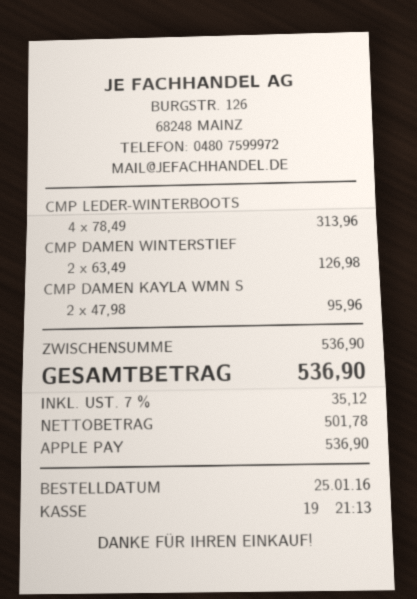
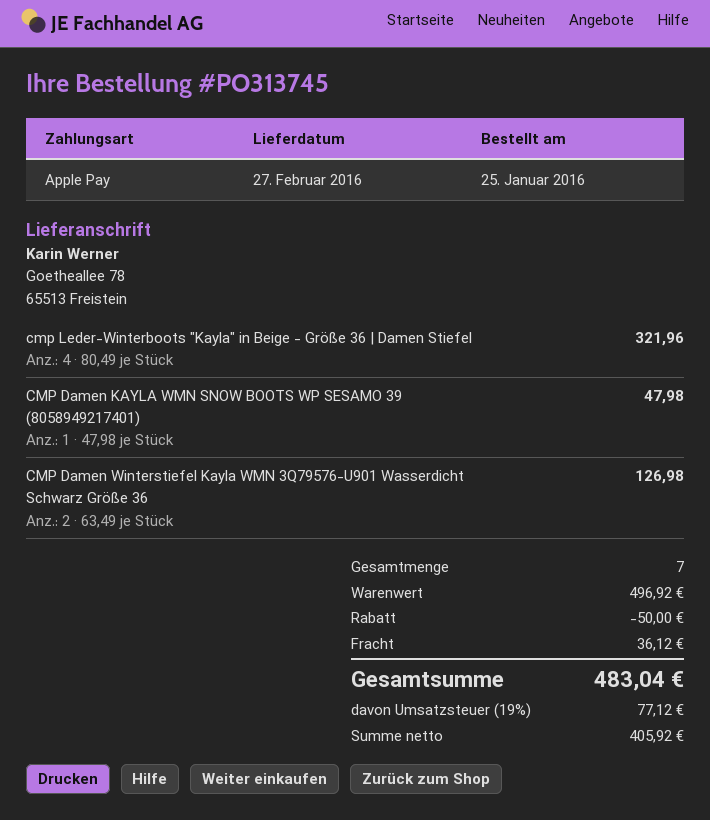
CMP LEDER-WINTERBOOTS: 4 x 78.49 = 313.96 -> 4 x 80.49 = 321.96
CMP DAMEN KAYLA WMN S: 2 x 47.98 = 95.96 -> 1 x 47.98 = 47.98
subtotal: 536.90 -> 496.92
discount: none -> 50.00
shipping: none -> 36.12
net: 501.78 -> 405.92
tax: 7% = 35.12 -> 19% = 77.12
total: 536.90 -> 483.04

